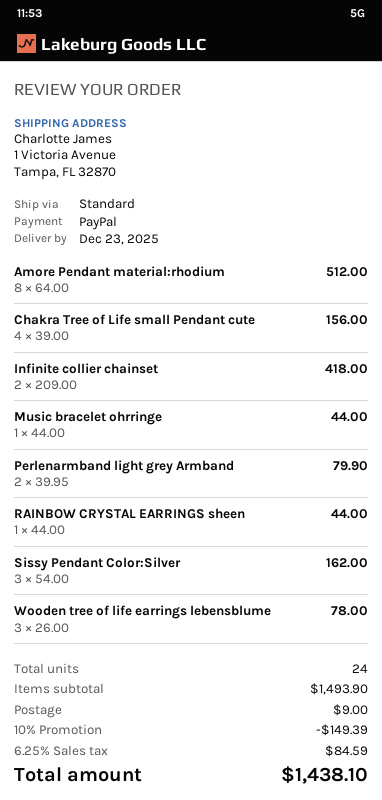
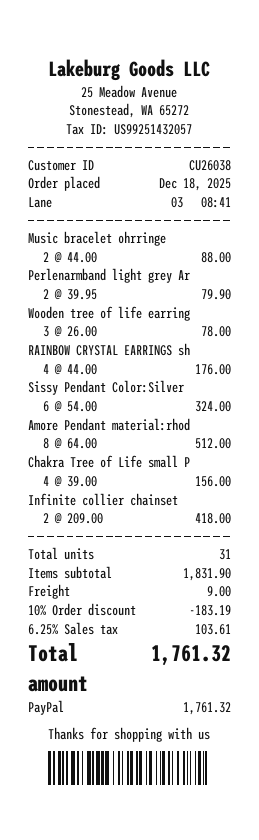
Music bracelet ohrringe: 1 x 44.00 = 44.00 -> 2 x 44.00 = 88.00
RAINBOW CRYSTAL EARRINGS sheen: 1 x 44.00 = 44.00 -> 4 x 44.00 = 176.00
Sissy Pendant Color:Silver: 3 x 54.00 = 162.00 -> 6 x 54.00 = 324.00
total quantity: 24 -> 31
subtotal: 1493.90 -> 1831.90
discount: 10% = 149.39 -> 10% = 183.19
tax: 6.25% = 84.59 -> 6.25% = 103.61
total: 1438.10 -> 1761.32

